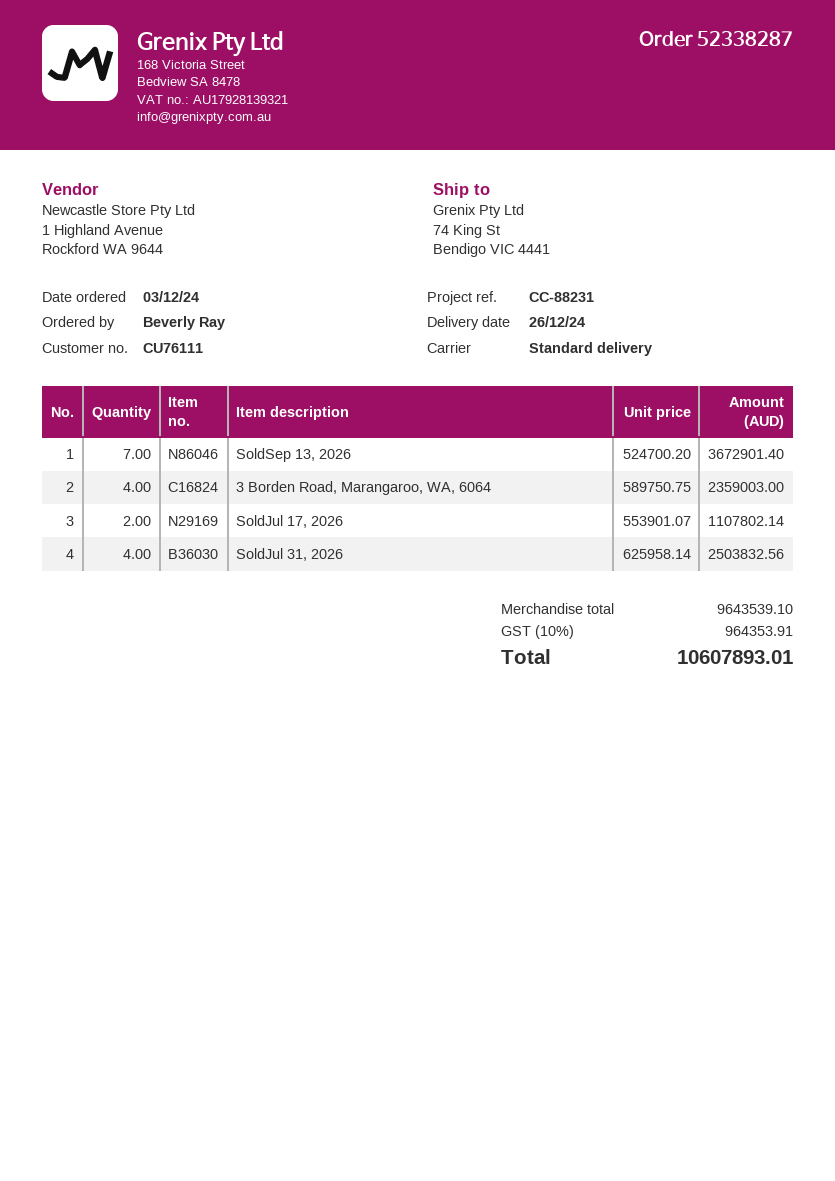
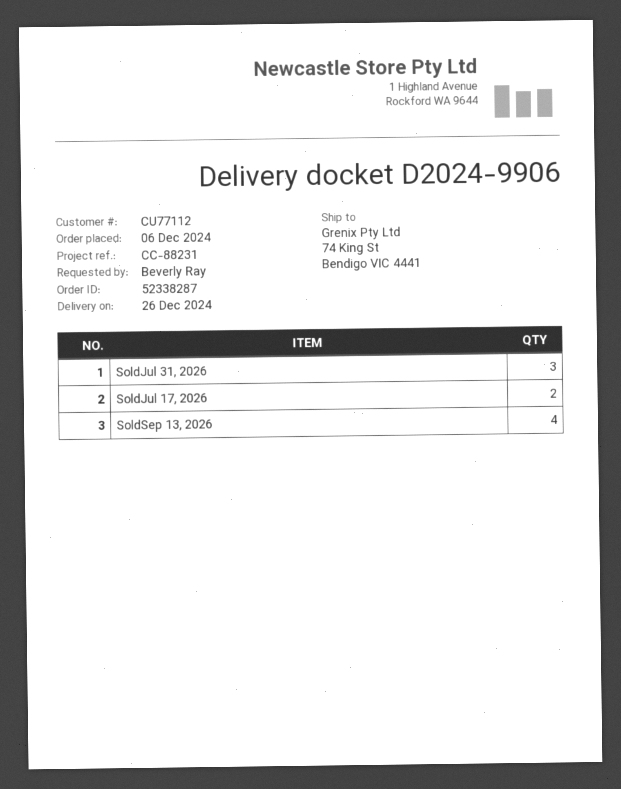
order date: 2024-12-03 -> 2024-12-06
customer number: CU76111 -> CU77112
SoldSep 13, 2026: 7 -> 4
3 Borden Road, Marangaroo, WA, 6064: 4 -> none
SoldJul 31, 2026: 4 -> 3

